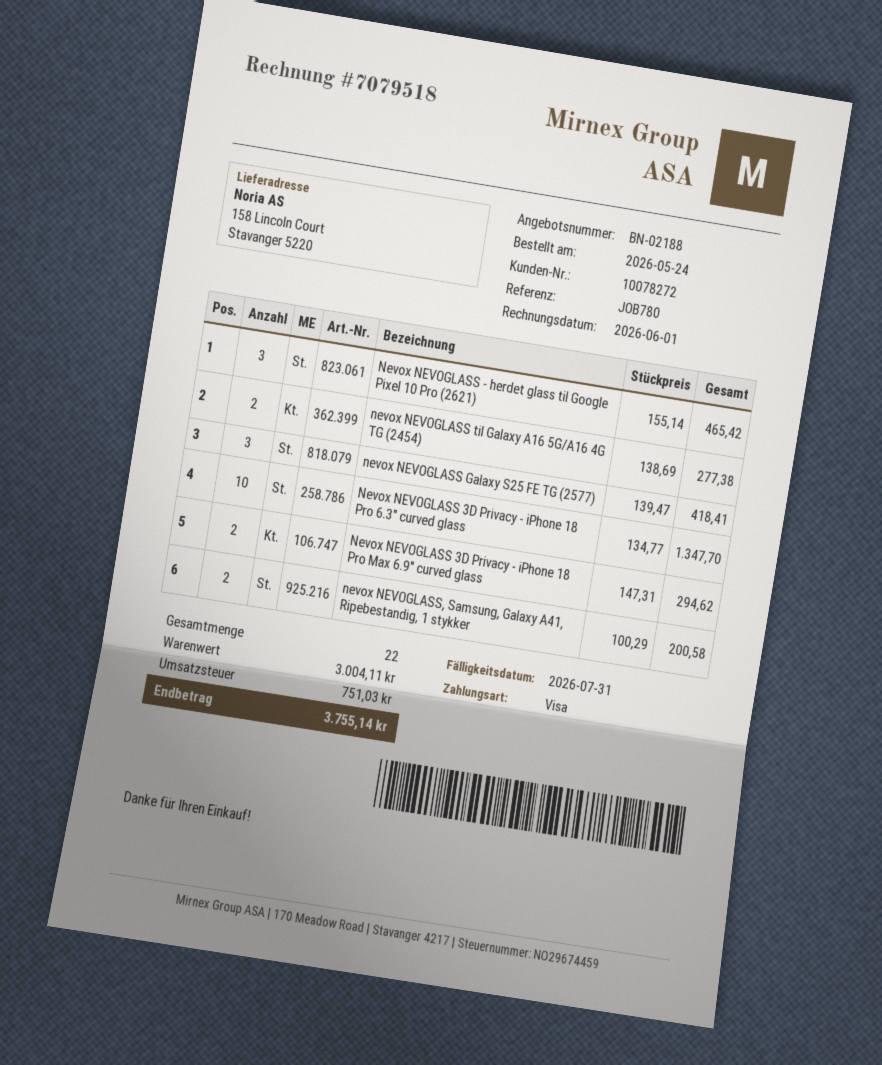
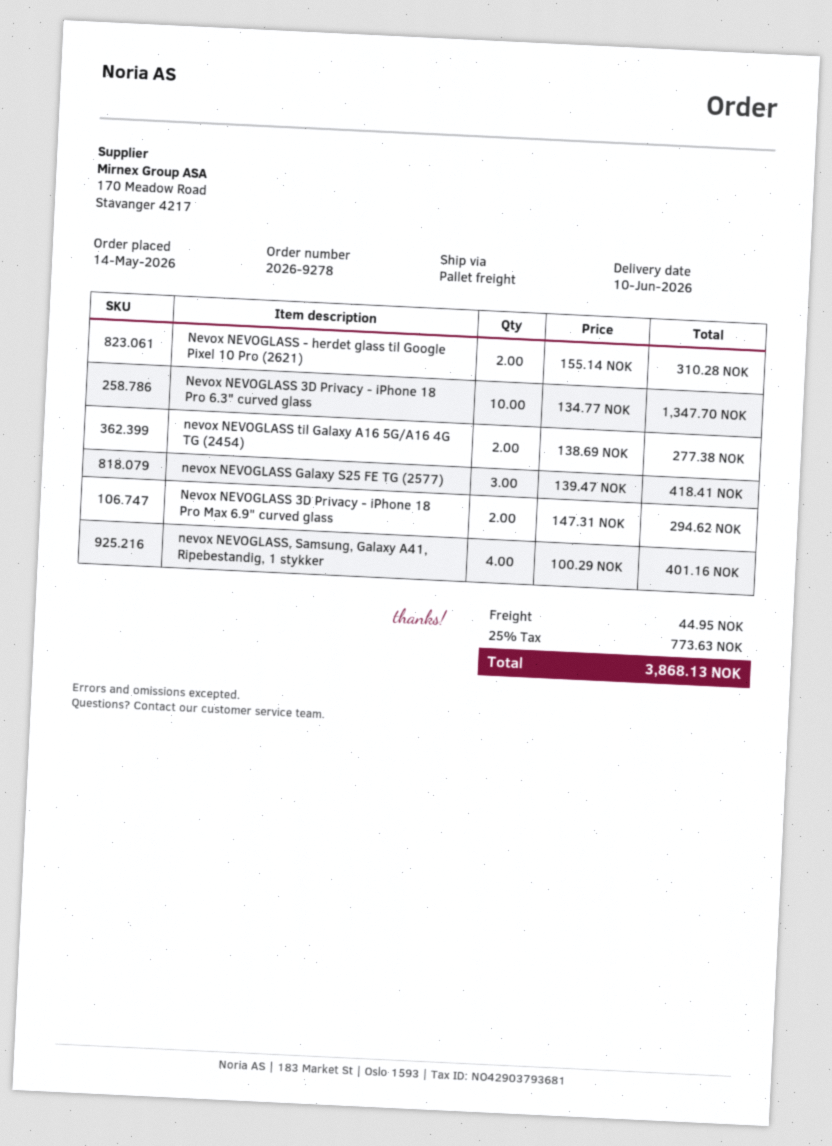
order date: 2026-05-24 -> 2026-05-14
Nevox NEVOGLASS - herdet glass til Google Pixel 10 Pro (2621): 3 x 155.14 = 465.42 -> 2 x 155.14 = 310.28
nevox NEVOGLASS, Samsung, Galaxy A41, Ripebestandig, 1 stykker: 2 x 100.29 = 200.58 -> 4 x 100.29 = 401.16
shipping: none -> 44.95
tax: 751.03 -> 773.63
total: 3755.14 -> 3868.13

